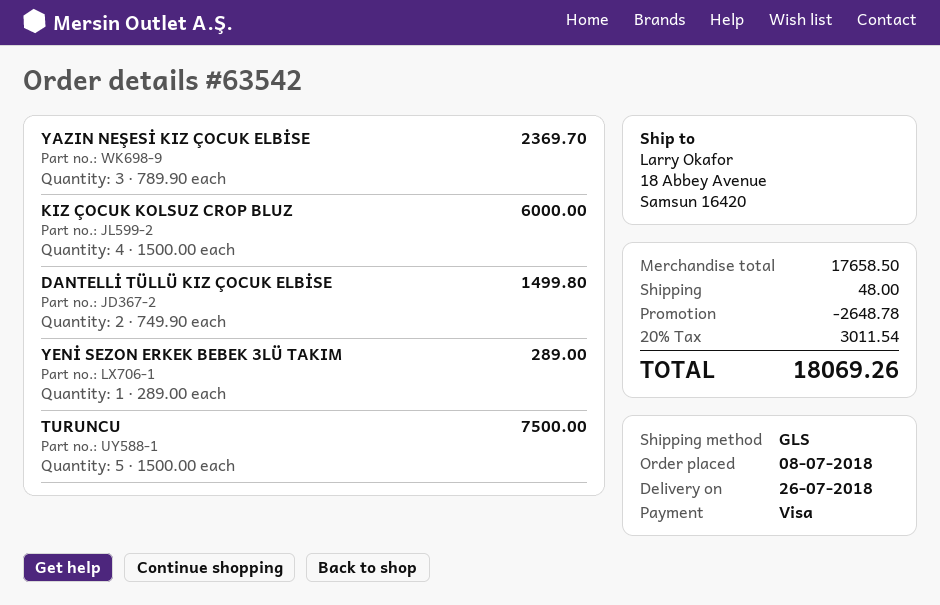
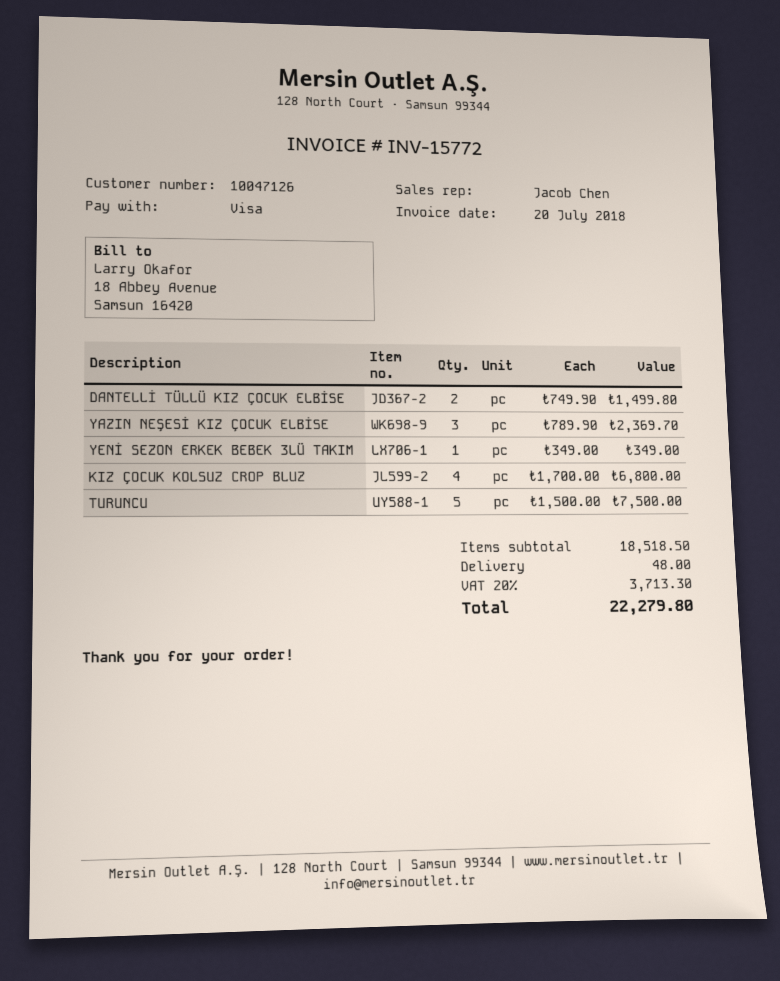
KIZ ÇOCUK KOLSUZ CROP BLUZ: 4 x 1500.00 = 6000.00 -> 4 x 1700.00 = 6800.00
YENİ SEZON ERKEK BEBEK 3LÜ TAKIM: 1 x 289.00 = 289.00 -> 1 x 349.00 = 349.00
subtotal: 17658.50 -> 18518.50
discount: 2648.78 -> none
tax: 20% = 3011.54 -> 20% = 3713.30
total: 18069.26 -> 22279.80

